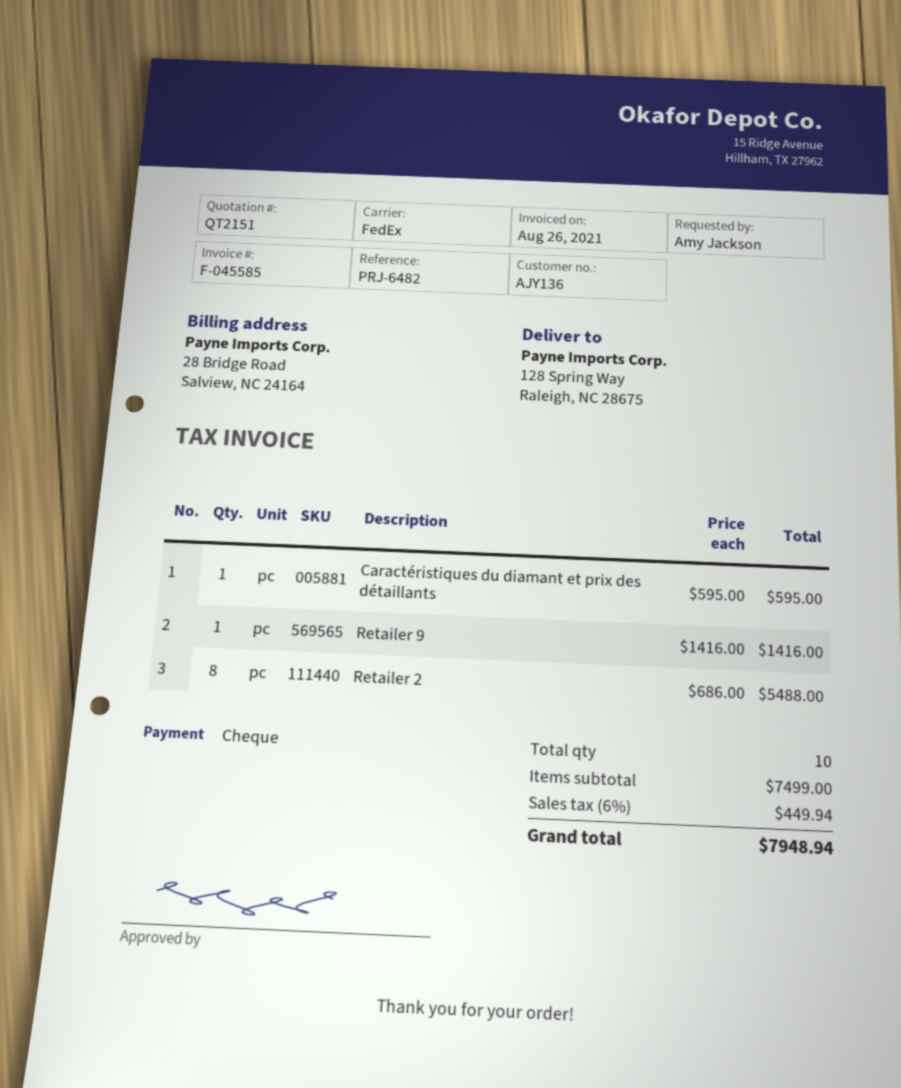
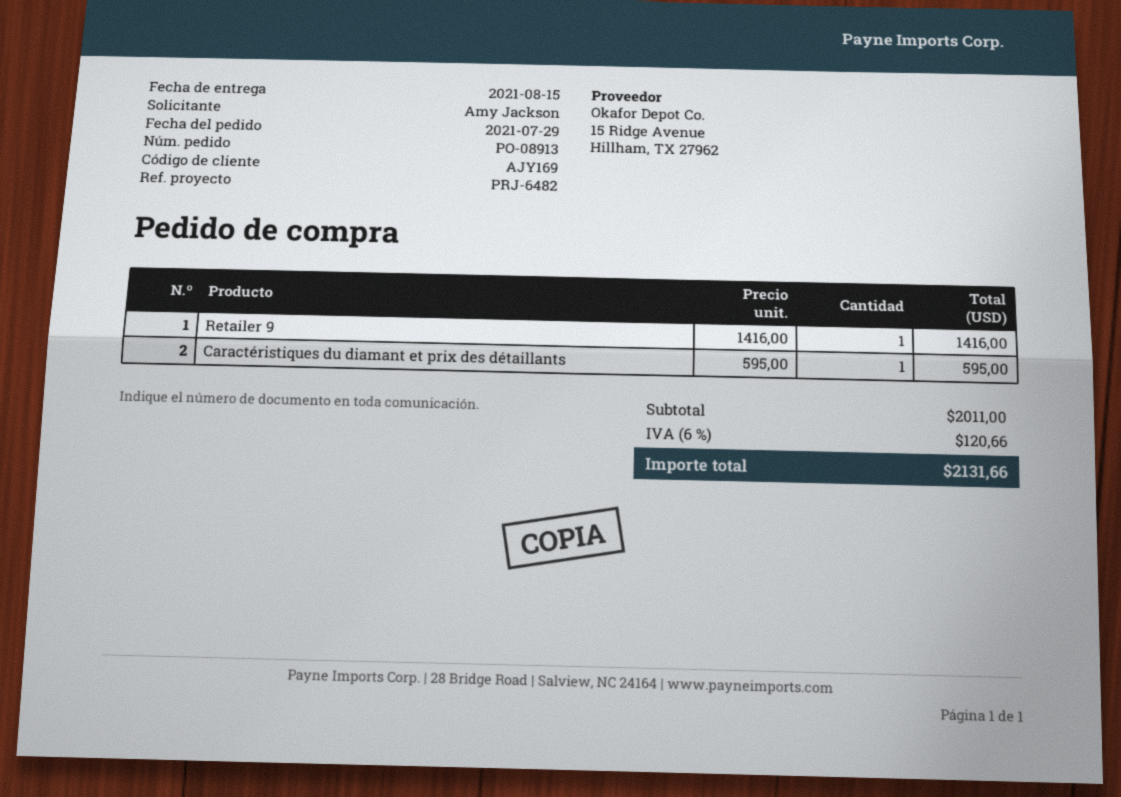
customer number: AJY136 -> AJY169
Retailer 2: 8 x 686.00 = 5488.00 -> none
subtotal: 7499.00 -> 2011.00
tax: 6% = 449.94 -> 6% = 120.66
total: 7948.94 -> 2131.66

